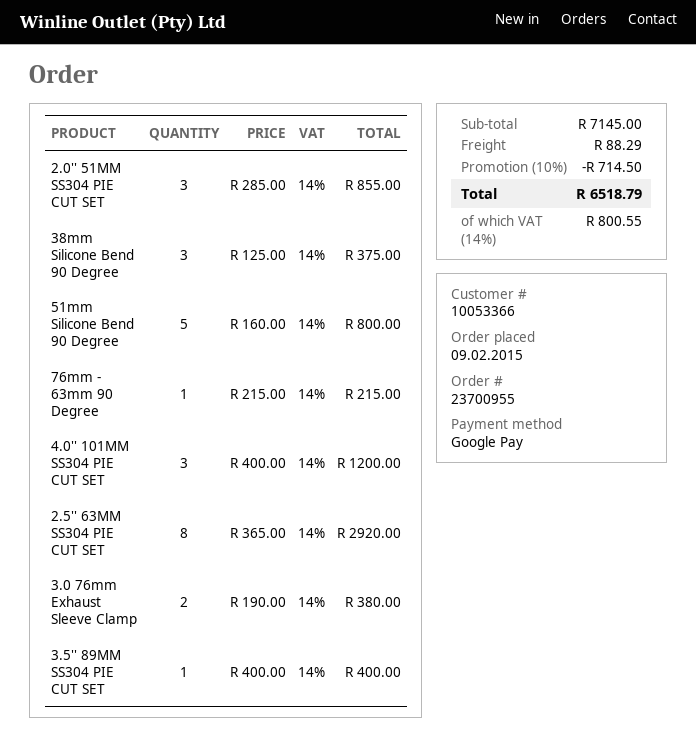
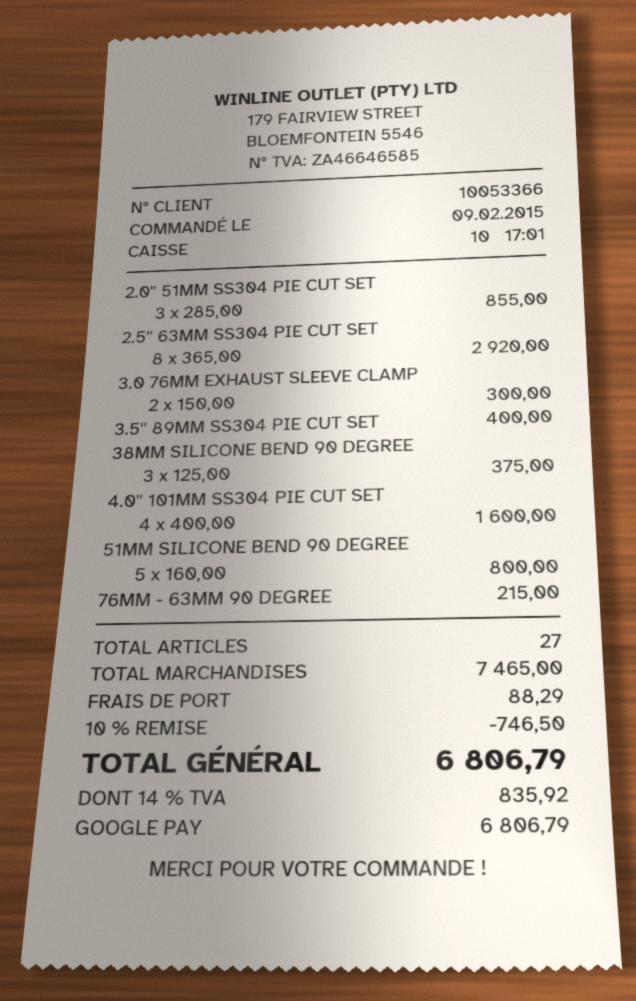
4.0'' 101MM SS304 PIE CUT SET: 3 x 400.00 = 1200.00 -> 4 x 400.00 = 1600.00
3.0 76mm Exhaust Sleeve Clamp: 2 x 190.00 = 380.00 -> 2 x 150.00 = 300.00
subtotal: 7145.00 -> 7465.00
discount: 10% = 714.50 -> 10% = 746.50
tax: 14% = 800.55 -> 14% = 835.92
total: 6518.79 -> 6806.79

